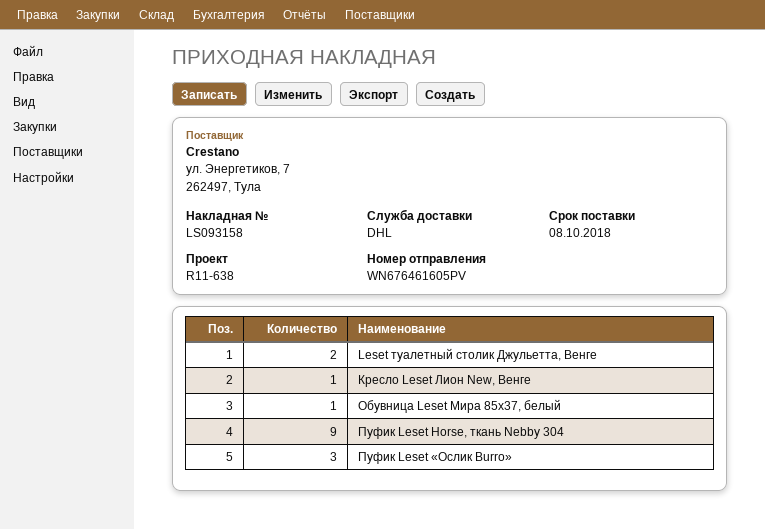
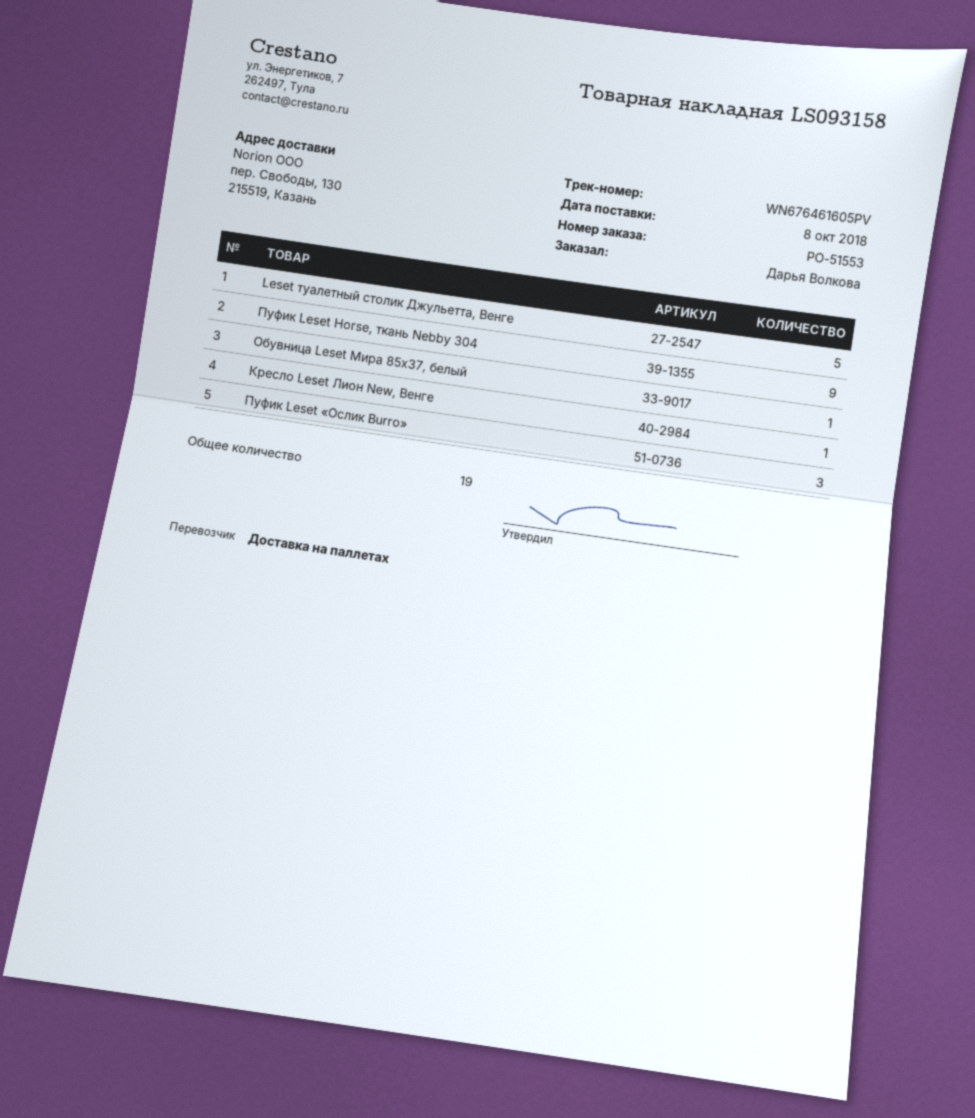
shipping method: DHL -> pallet freight
Leset туалетный столик Джульетта, Венге: 2 -> 5

